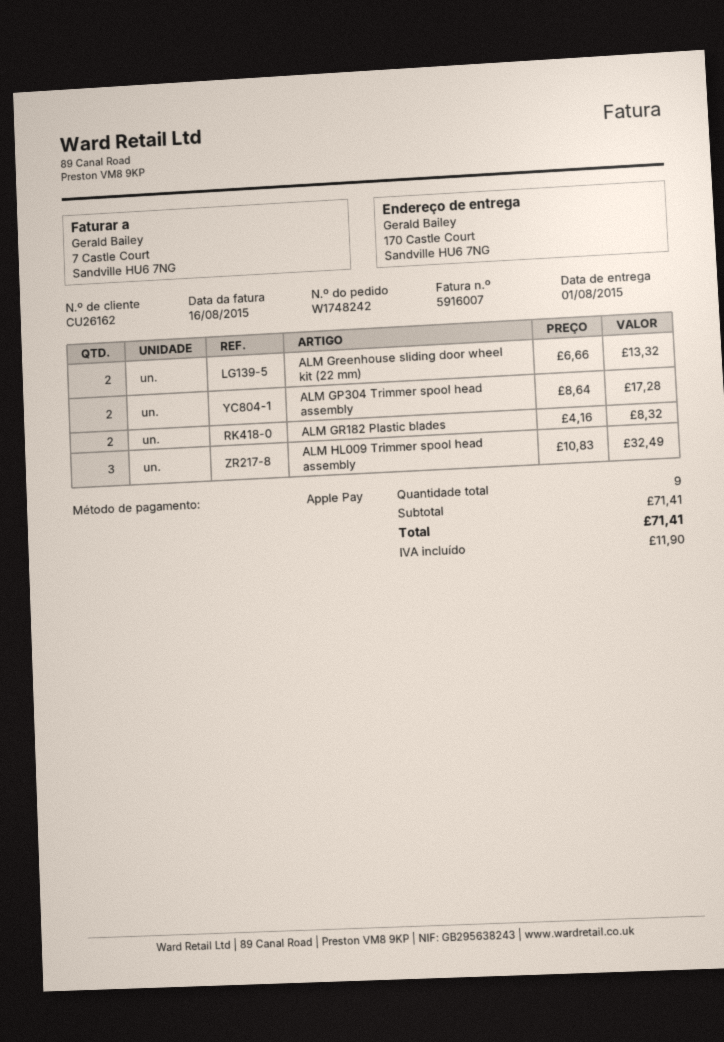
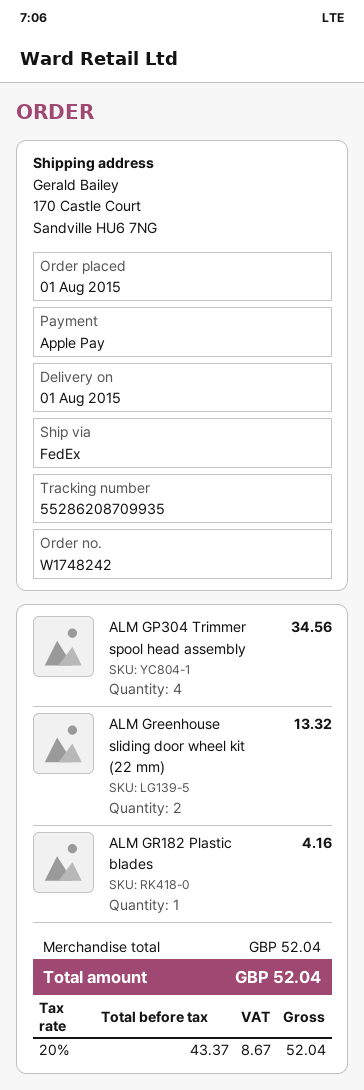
ALM GP304 Trimmer spool head assembly: 2 for 17.28 -> 4 for 34.56
ALM GR182 Plastic blades: 2 for 8.32 -> 1 for 4.16
ALM HL009 Trimmer spool head assembly: 3 for 32.49 -> none
subtotal: 71.41 -> 52.04
tax: 11.90 -> 8.67
total: 71.41 -> 52.04

